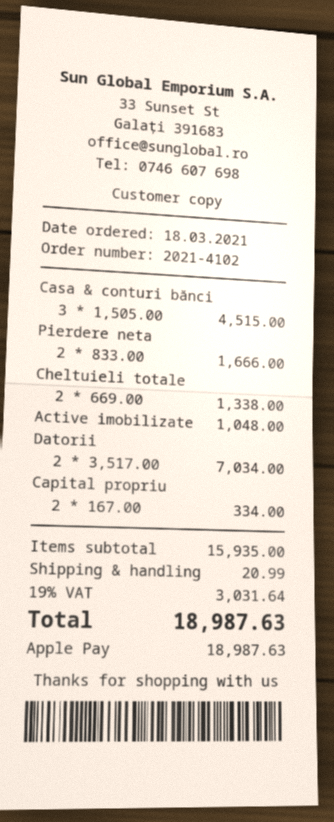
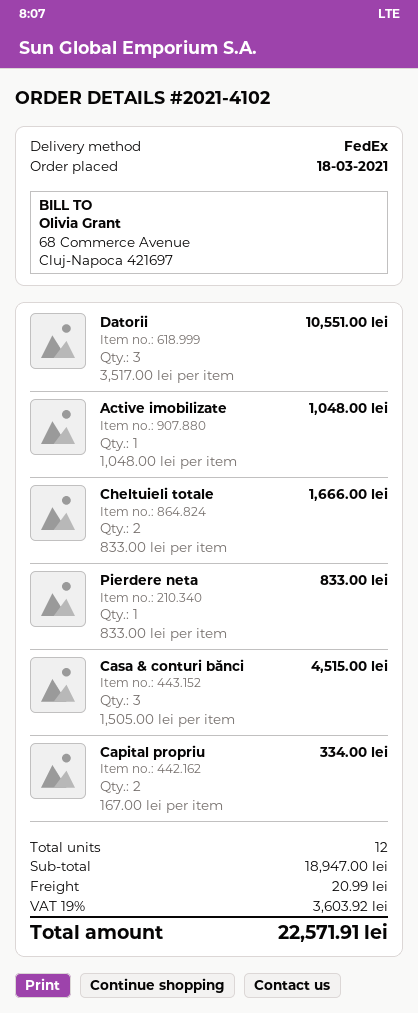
Pierdere neta: 2 x 833.00 = 1666.00 -> 1 x 833.00 = 833.00
Cheltuieli totale: 2 x 669.00 = 1338.00 -> 2 x 833.00 = 1666.00
Datorii: 2 x 3517.00 = 7034.00 -> 3 x 3517.00 = 10551.00
subtotal: 15935.00 -> 18947.00
tax: 19% = 3031.64 -> 19% = 3603.92
total: 18987.63 -> 22571.91

